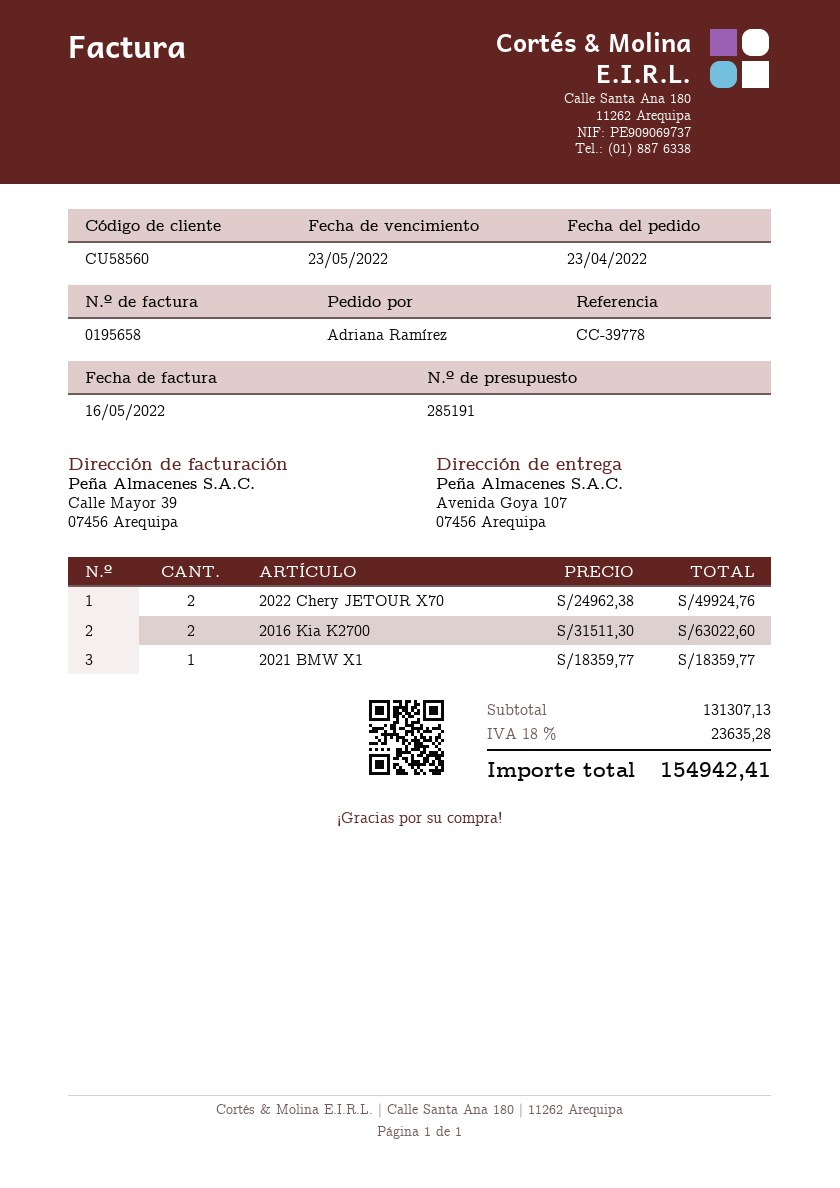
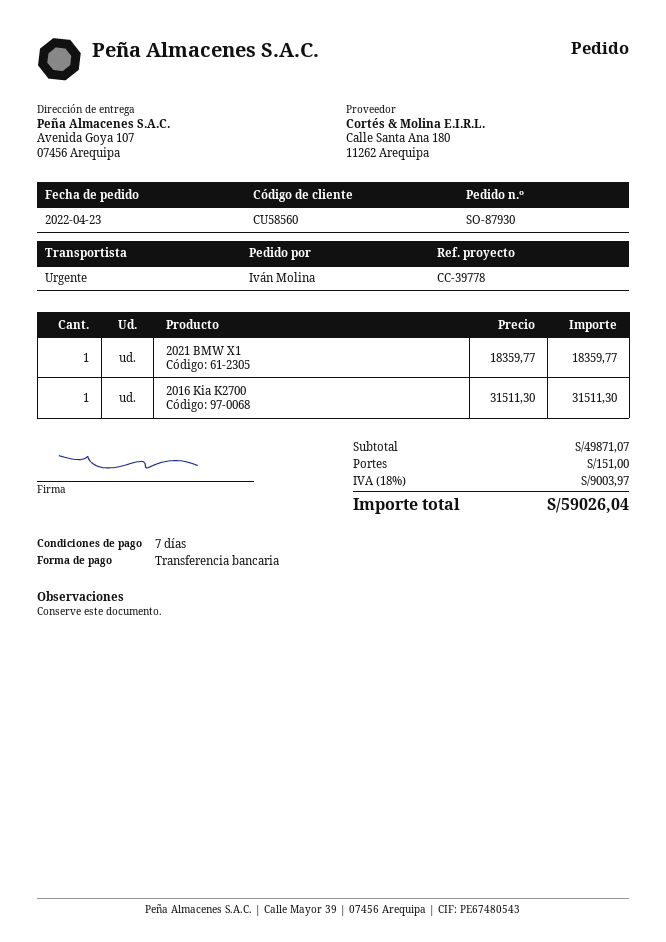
ordered by: Adriana Ramírez -> Iván Molina
2022 Chery JETOUR X70: 2 x 24962.38 = 49924.76 -> none
2016 Kia K2700: 2 x 31511.30 = 63022.60 -> 1 x 31511.30 = 31511.30
subtotal: 131307.13 -> 49871.07
shipping: none -> 151.00
tax: 18% = 23635.28 -> 18% = 9003.97
total: 154942.41 -> 59026.04

